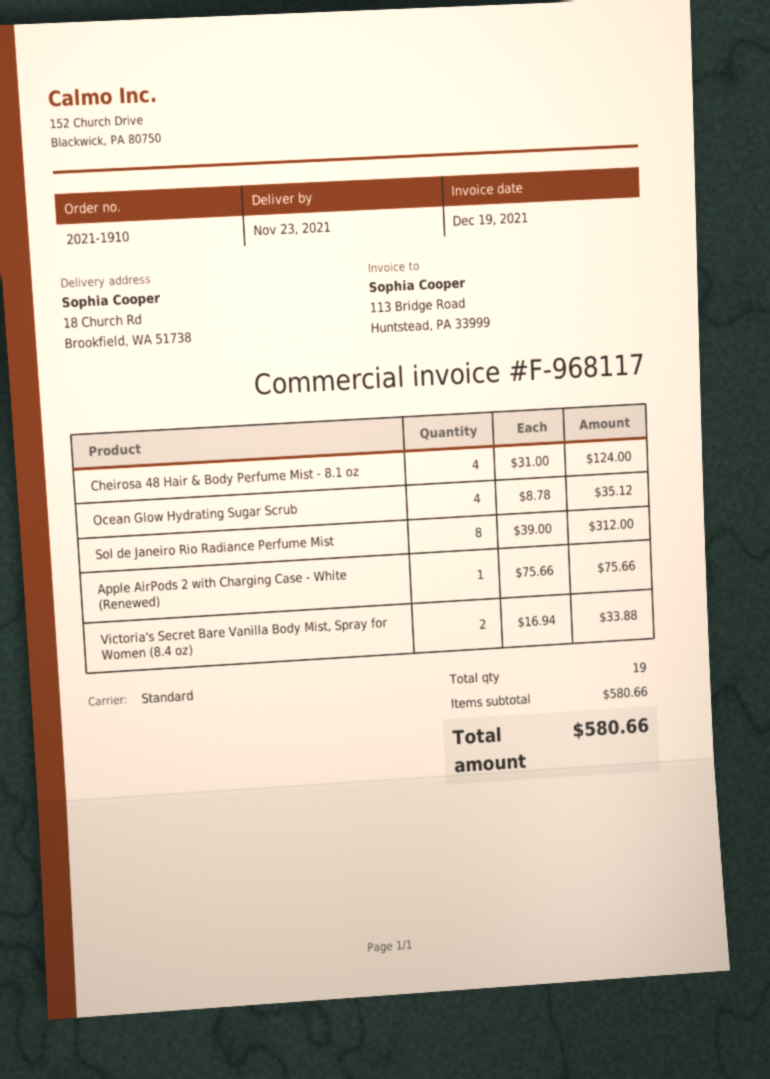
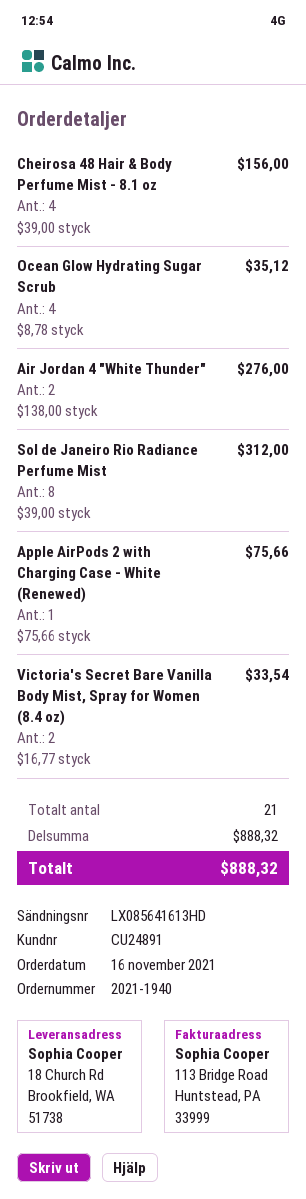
order number: 2021-1910 -> 2021-1940
Cheirosa 48 Hair & Body Perfume Mist - 8.1 oz: 4 x 31.00 = 124.00 -> 4 x 39.00 = 156.00
Victoria's Secret Bare Vanilla Body Mist, Spray for Women (8.4 oz): 2 x 16.94 = 33.88 -> 2 x 16.77 = 33.54
Air Jordan 4 "White Thunder": none -> 2 x 138.00 = 276.00
total quantity: 19 -> 21
subtotal: 580.66 -> 888.32
total: 580.66 -> 888.32

